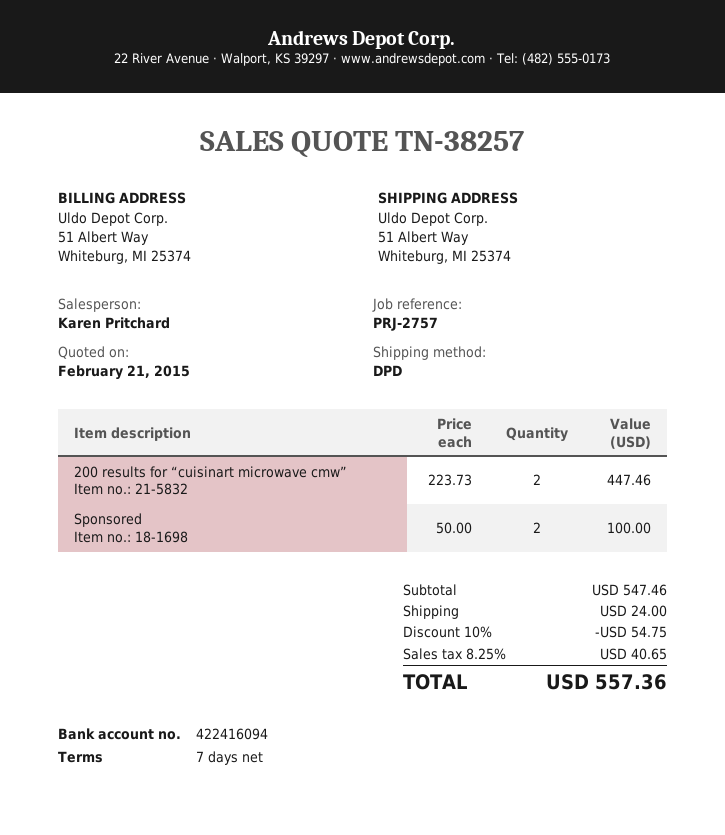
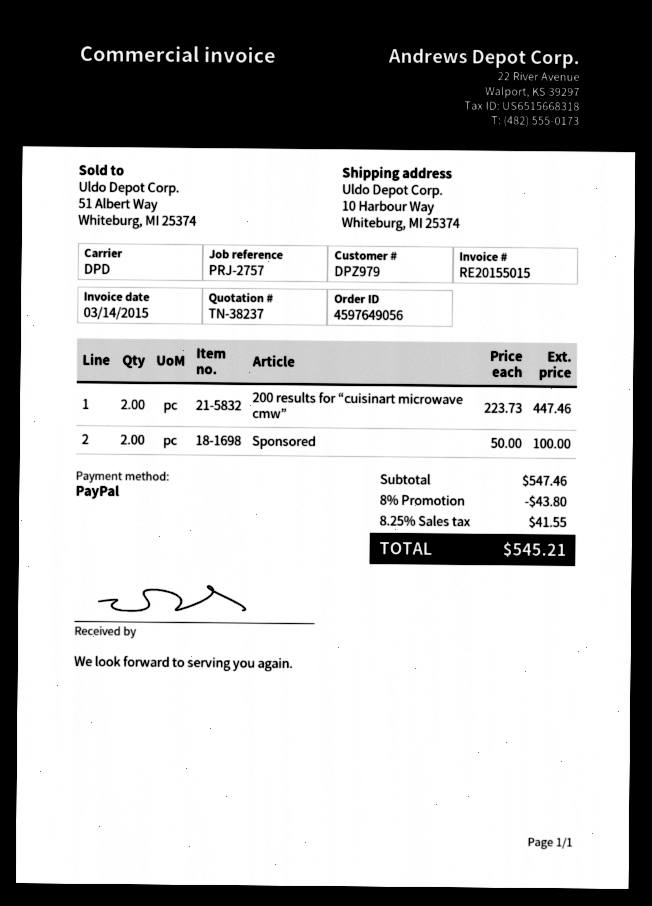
quote number: TN-38257 -> TN-38237
ship to: 51 Albert Way, Whiteburg, MI 25374 -> 10 Harbour Way, Whiteburg, MI 25374
discount: 10% = 54.75 -> 8% = 43.80
shipping: 24.00 -> none
tax: 8.25% = 40.65 -> 8.25% = 41.55
total: 557.36 -> 545.21

